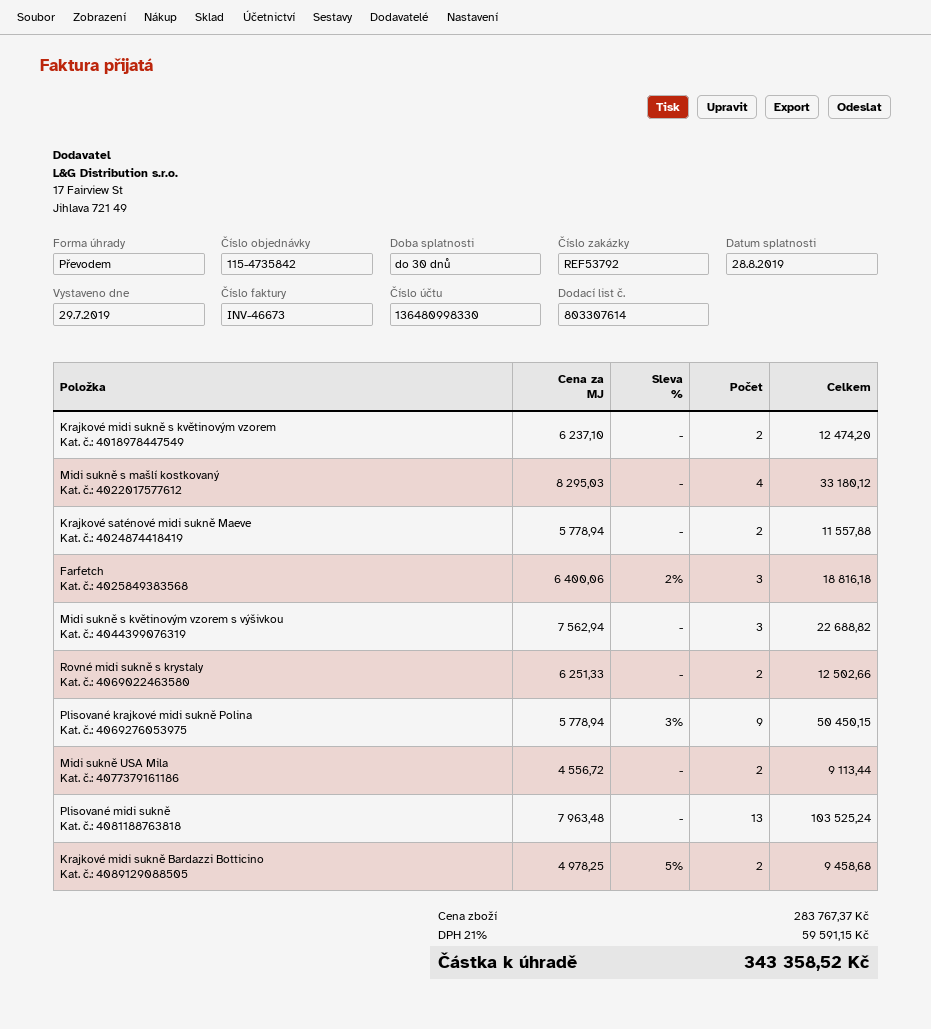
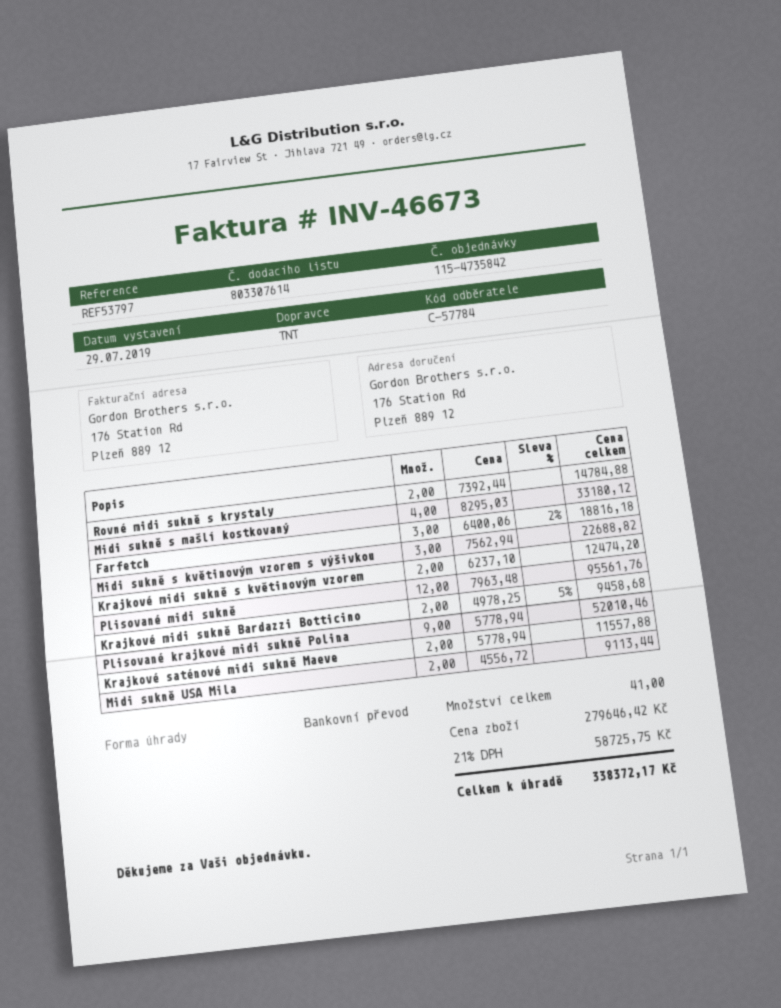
reference: REF53792 -> REF53797
Rovné midi sukně s krystaly: 2 x 6251.33 = 12502.66 -> 2 x 7392.44 = 14784.88
Plisované krajkové midi sukně Polina: 9 x 5778.94 - 3% = 50450.15 -> 9 x 5778.94 = 52010.46
Plisované midi sukně: 13 x 7963.48 = 103525.24 -> 12 x 7963.48 = 95561.76
subtotal: 283767.37 -> 279646.42
tax: 21% = 59591.15 -> 21% = 58725.75
total: 343358.52 -> 338372.17

